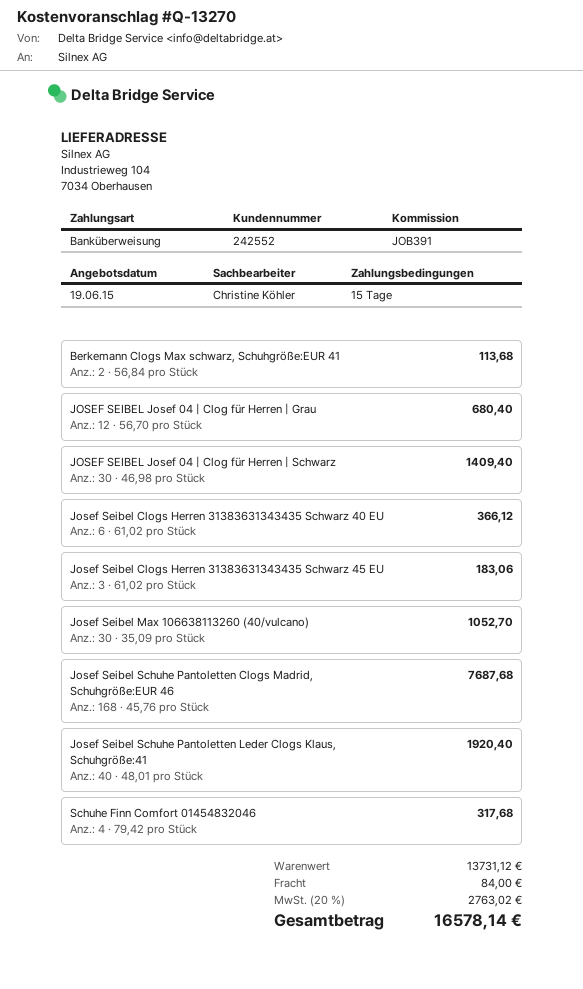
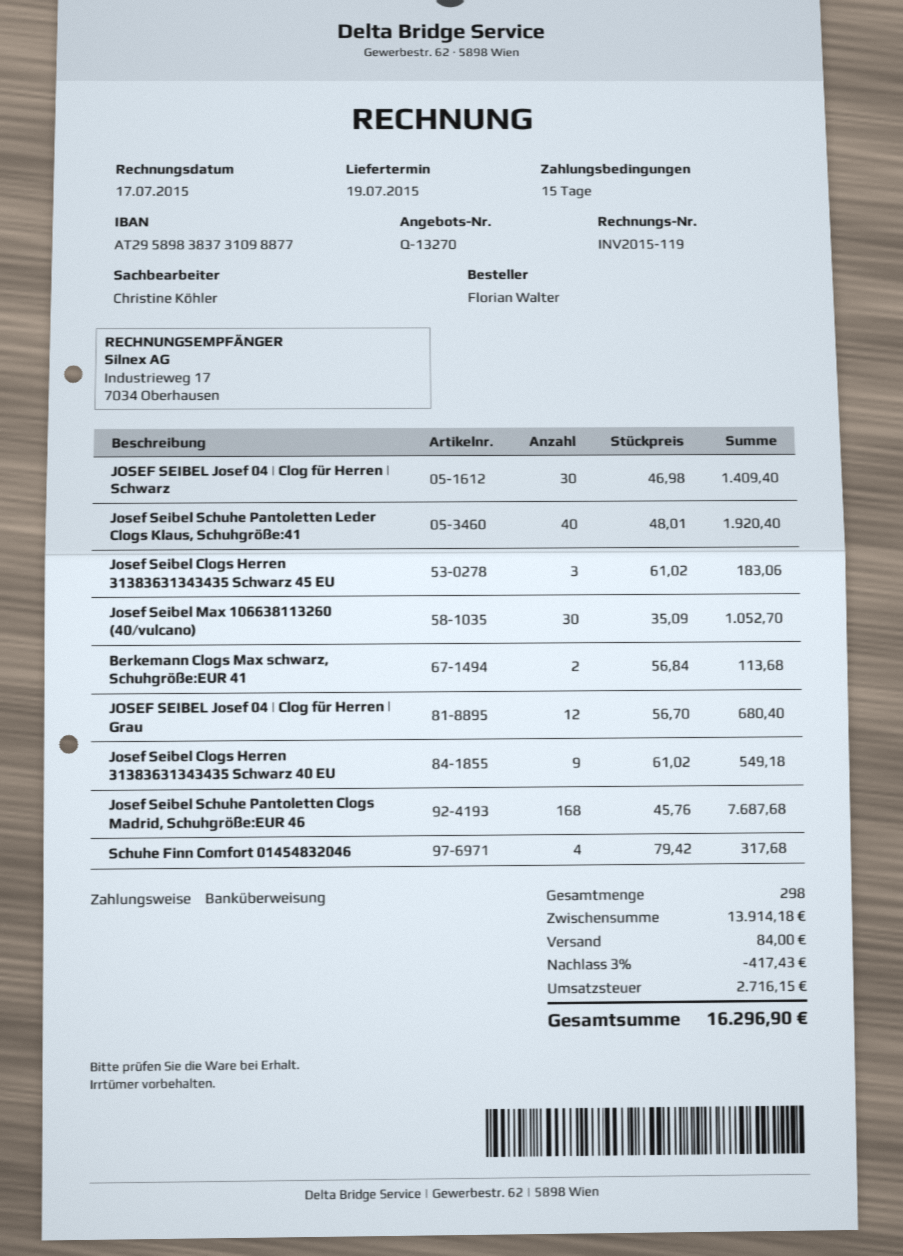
Josef Seibel Clogs Herren 31383631343435 Schwarz 40 EU: 6 x 61.02 = 366.12 -> 9 x 61.02 = 549.18
subtotal: 13731.12 -> 13914.18
discount: none -> 3% = 417.43
tax: 2763.02 -> 2716.15
total: 16578.14 -> 16296.90

